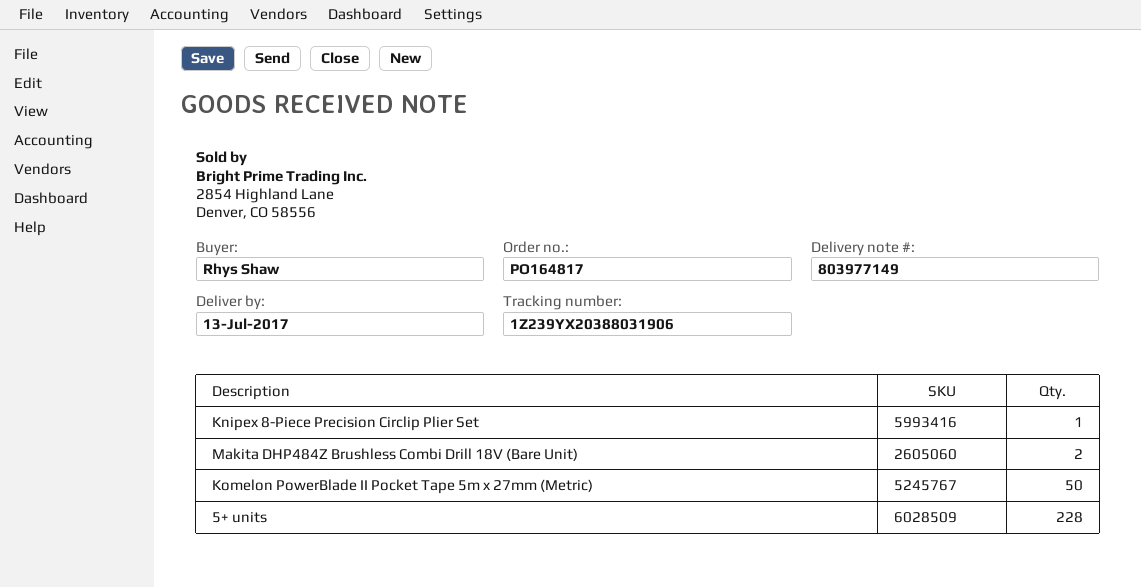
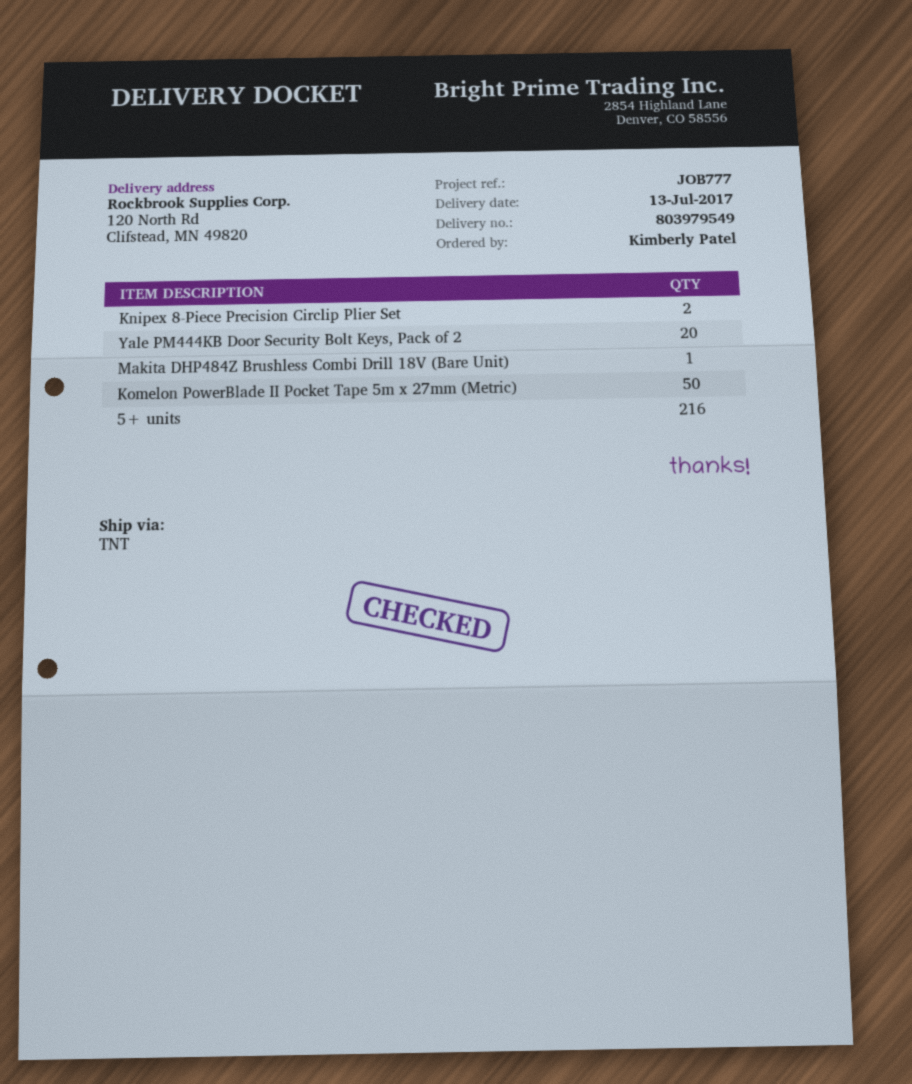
delivery note number: 803977149 -> 803979549
ordered by: Rhys Shaw -> Kimberly Patel
Knipex 8-Piece Precision Circlip Plier Set: 1 -> 2
Makita DHP484Z Brushless Combi Drill 18V (Bare Unit): 2 -> 1
5+ units: 228 -> 216
Yale PM444KB Door Security Bolt Keys, Pack of 2: none -> 20

